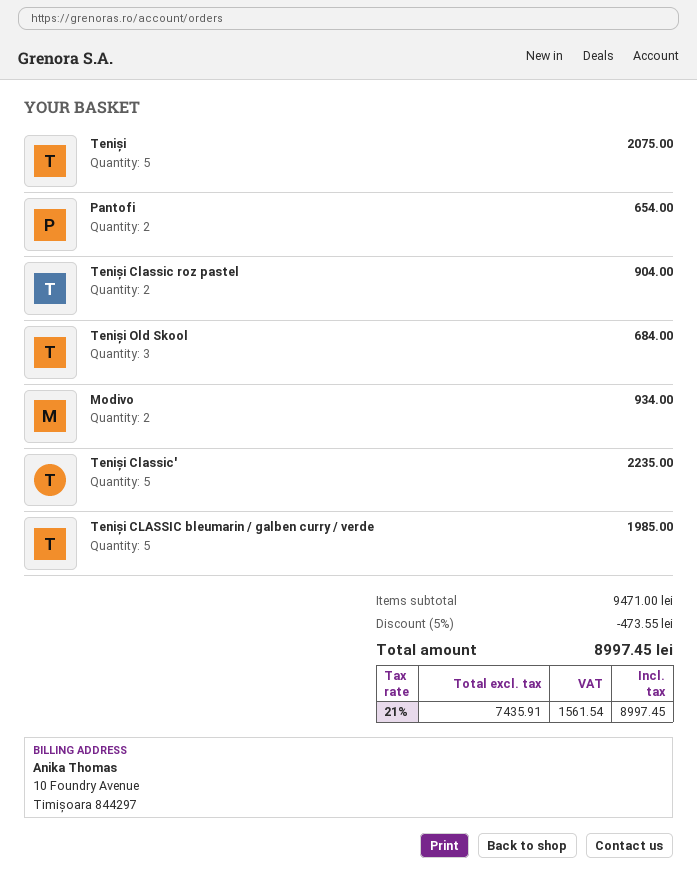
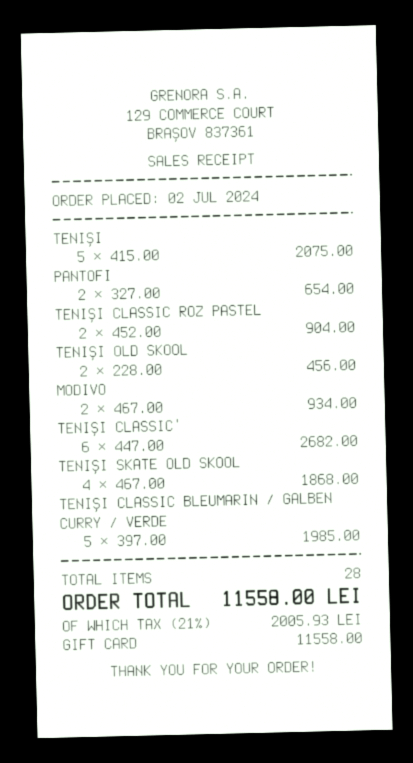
Teniși Old Skool: 3 for 684.00 -> 2 for 456.00
Teniși Classic': 5 for 2235.00 -> 6 for 2682.00
TENIȘI SKATE OLD SKOOL: none -> 4 for 1868.00
discount: 5% = 473.55 -> none
tax: 21% = 1561.54 -> 21% = 2005.93
total: 8997.45 -> 11558.00

